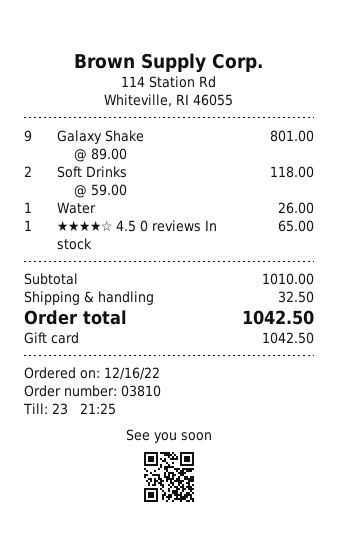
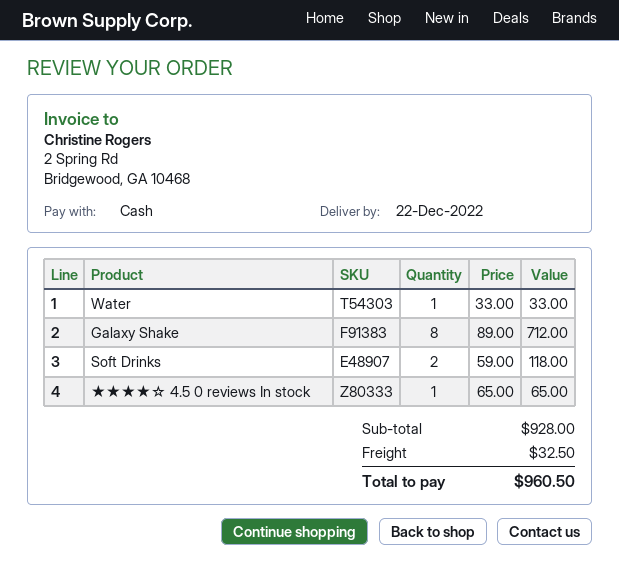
payment method: gift card -> cash
Galaxy Shake: 9 x 89.00 = 801.00 -> 8 x 89.00 = 712.00
Water: 1 x 26.00 = 26.00 -> 1 x 33.00 = 33.00
subtotal: 1010.00 -> 928.00
total: 1042.50 -> 960.50

